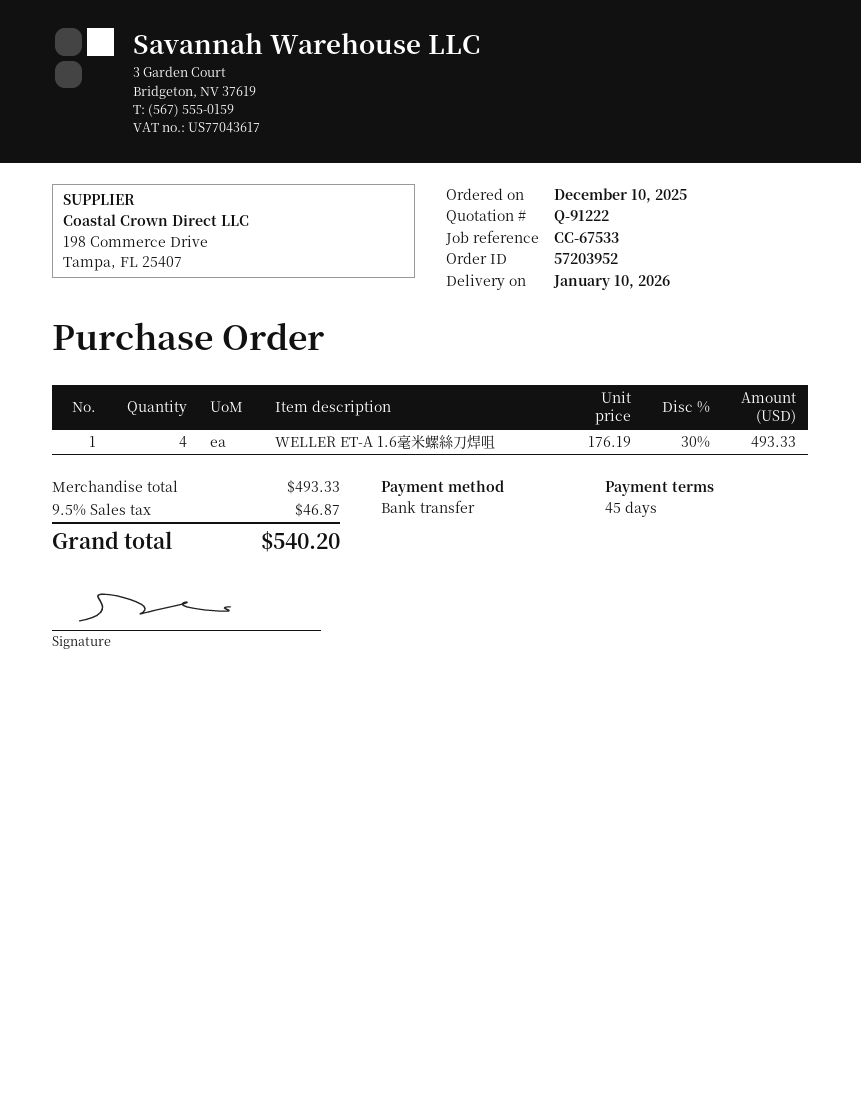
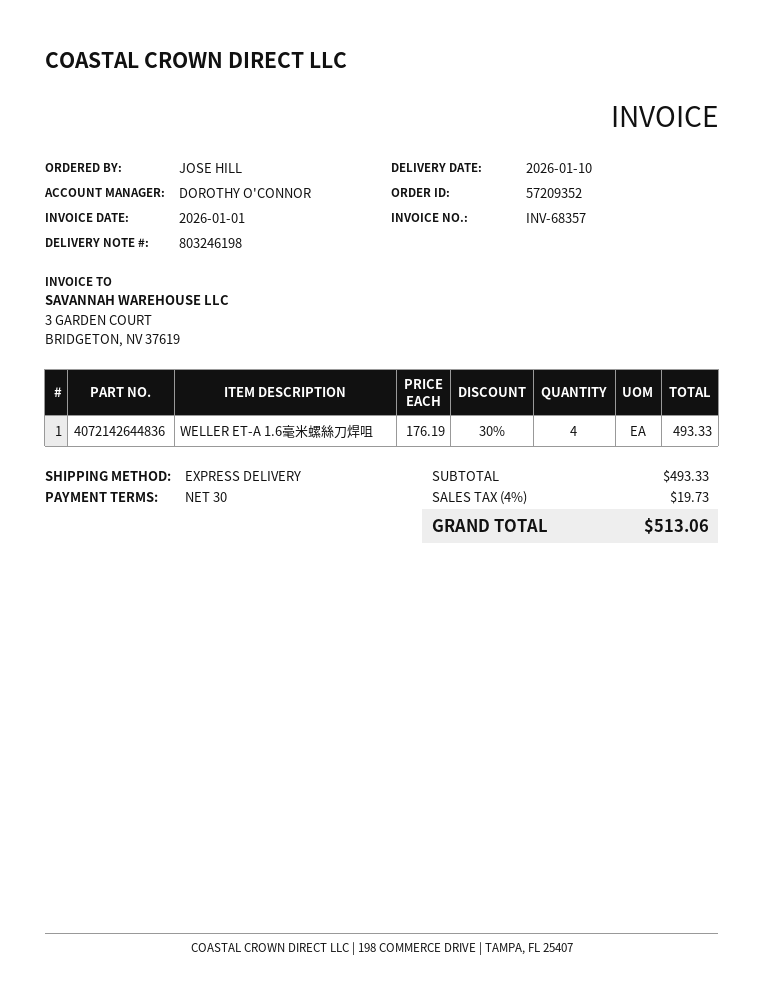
order number: 57203952 -> 57209352
payment terms: 45 days -> 30 days
tax: 9.5% = 46.87 -> 4% = 19.73
total: 540.20 -> 513.06

